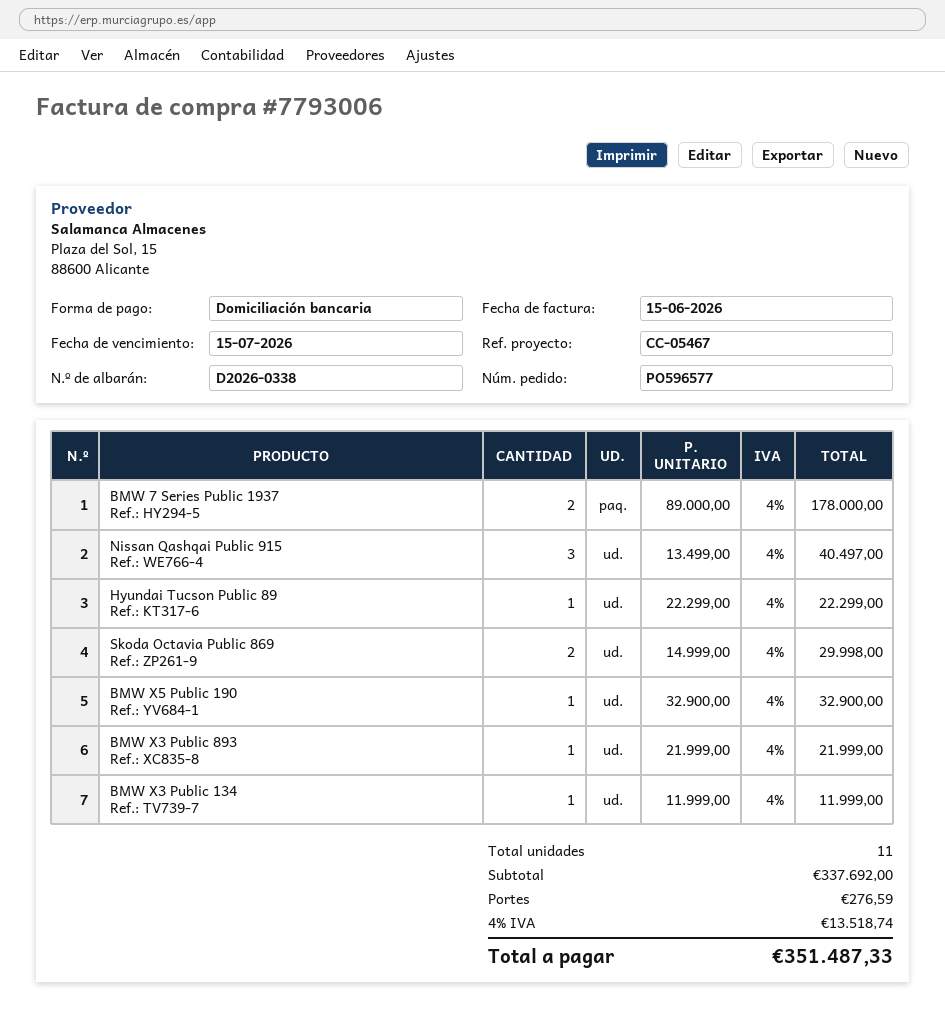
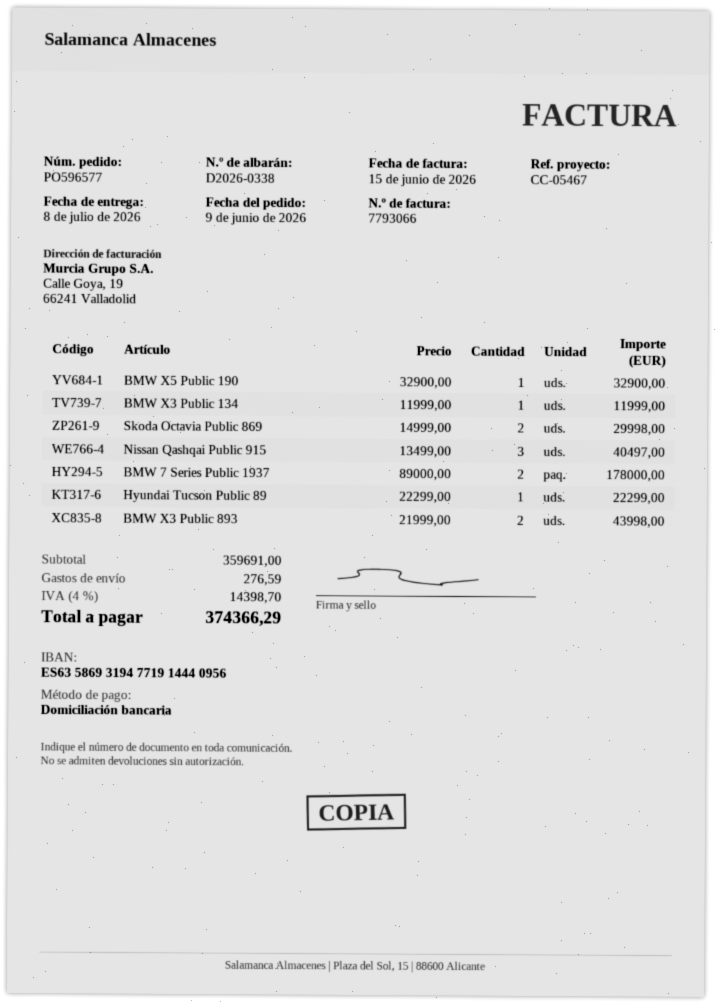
invoice number: 7793006 -> 7793066
BMW X3 Public 893: 1 x 21999.00 = 21999.00 -> 2 x 21999.00 = 43998.00
subtotal: 337692.00 -> 359691.00
tax: 4% = 13518.74 -> 4% = 14398.70
total: 351487.33 -> 374366.29

